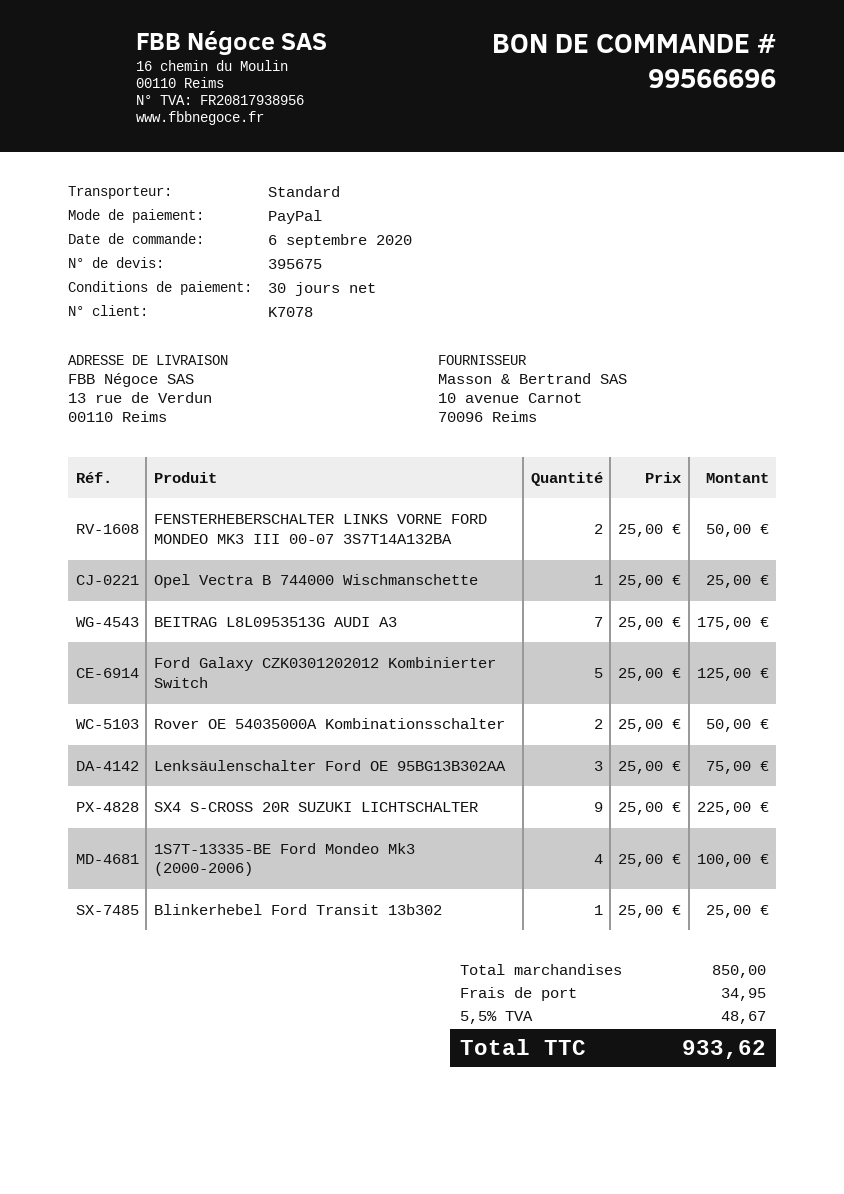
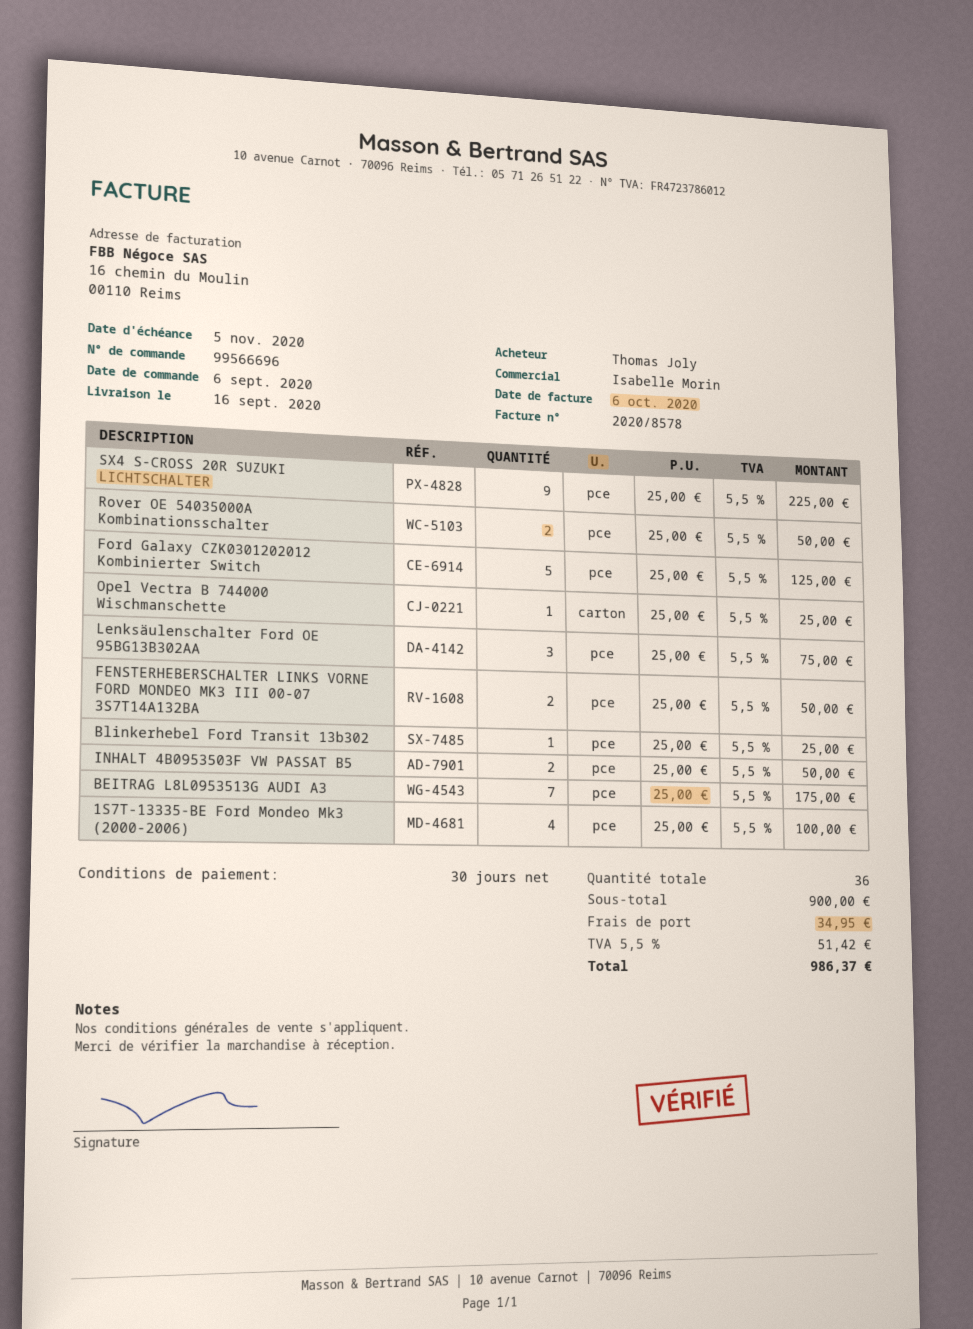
INHALT 4B0953503F VW PASSAT B5: none -> 2 x 25.00 = 50.00
subtotal: 850.00 -> 900.00
tax: 5.5% = 48.67 -> 5.5% = 51.42
total: 933.62 -> 986.37

